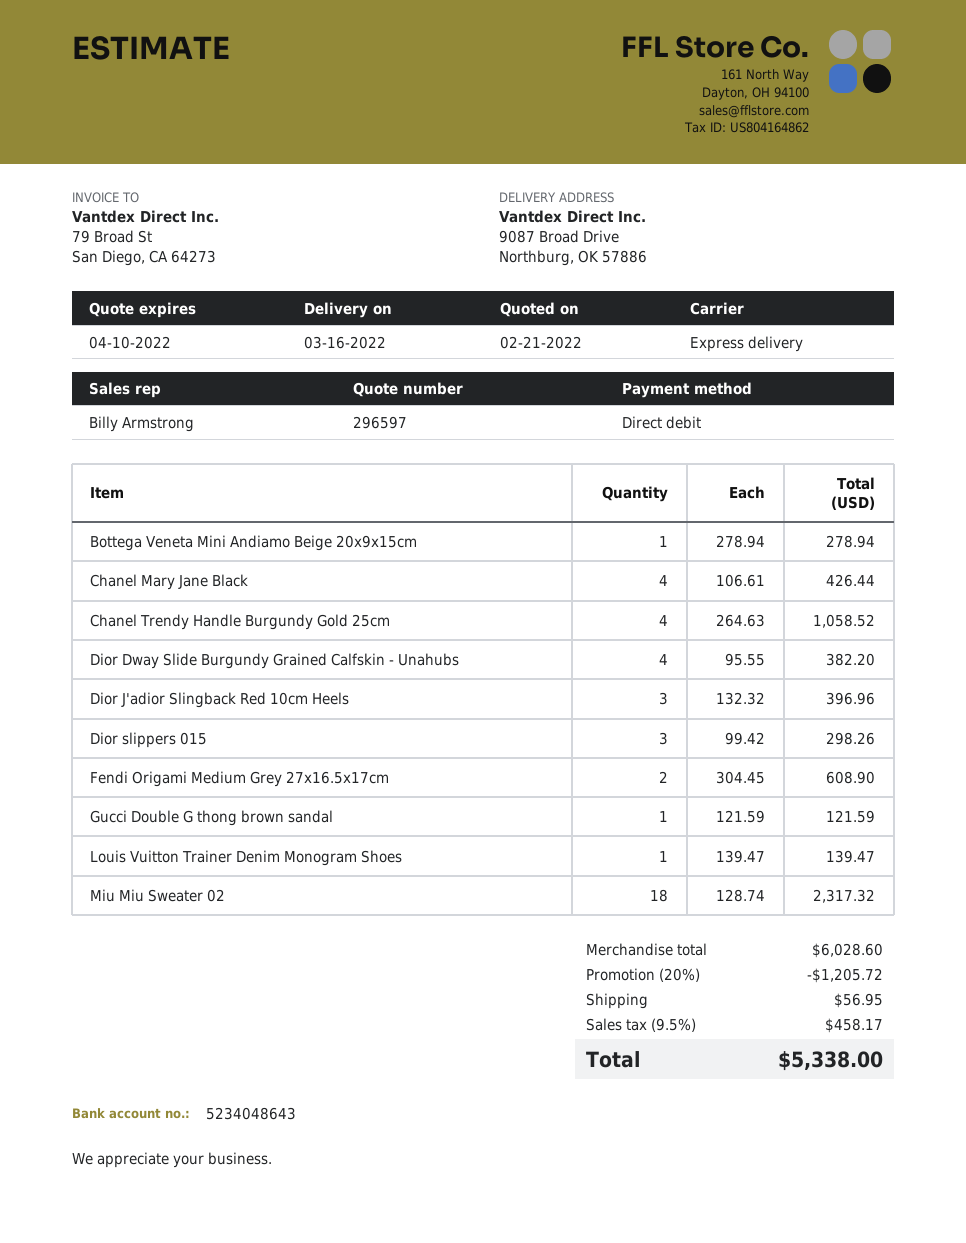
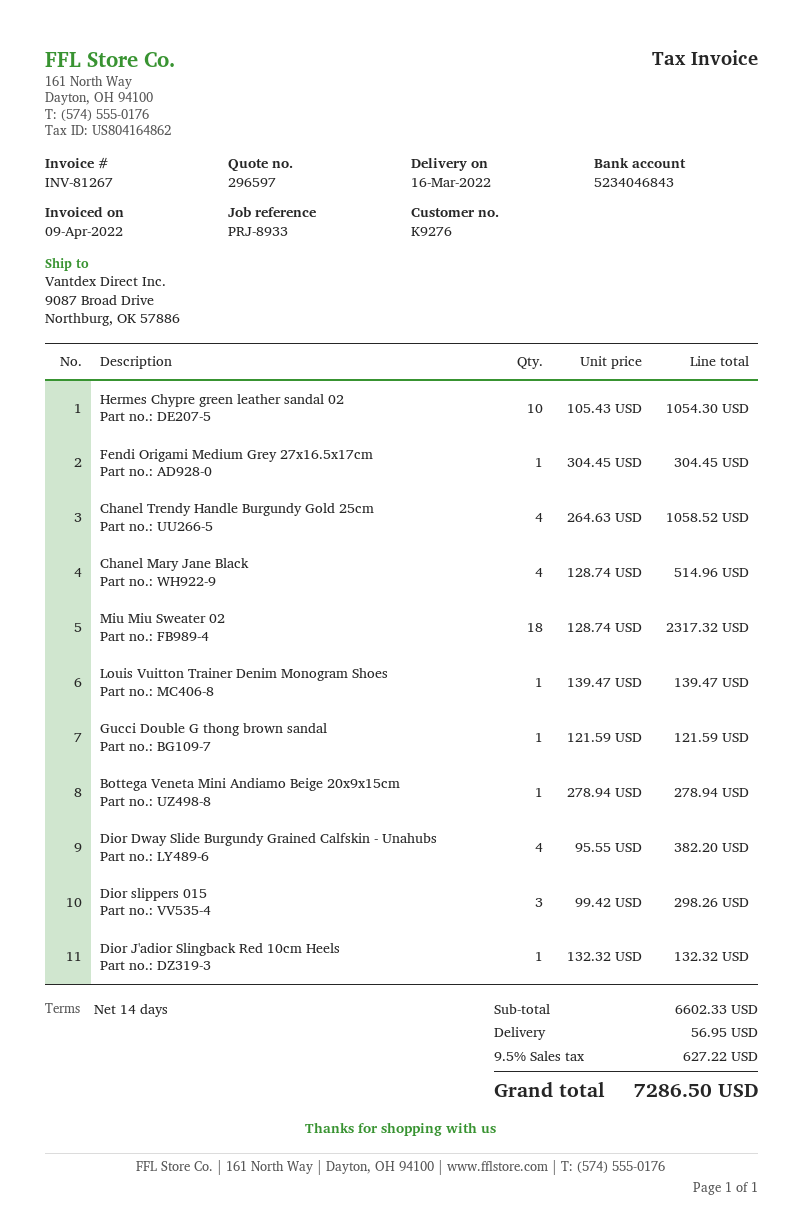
bank account: 5234048643 -> 5234046843
Chanel Mary Jane Black: 4 x 106.61 = 426.44 -> 4 x 128.74 = 514.96
Dior J'adior Slingback Red 10cm Heels: 3 x 132.32 = 396.96 -> 1 x 132.32 = 132.32
Fendi Origami Medium Grey 27x16.5x17cm: 2 x 304.45 = 608.90 -> 1 x 304.45 = 304.45
Hermes Chypre green leather sandal 02: none -> 10 x 105.43 = 1054.30
subtotal: 6028.60 -> 6602.33
discount: 20% = 1205.72 -> none
tax: 9.5% = 458.17 -> 9.5% = 627.22
total: 5338.00 -> 7286.50

